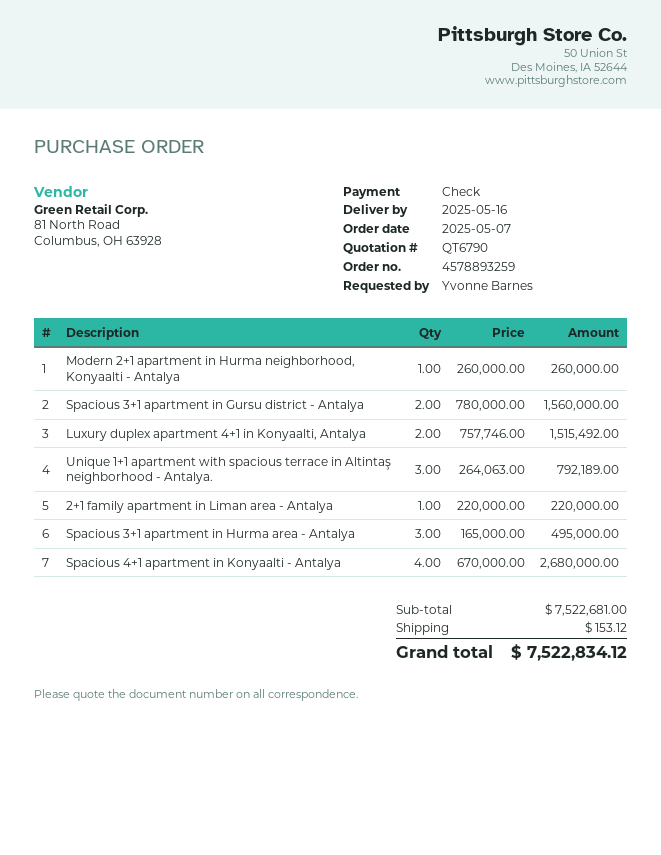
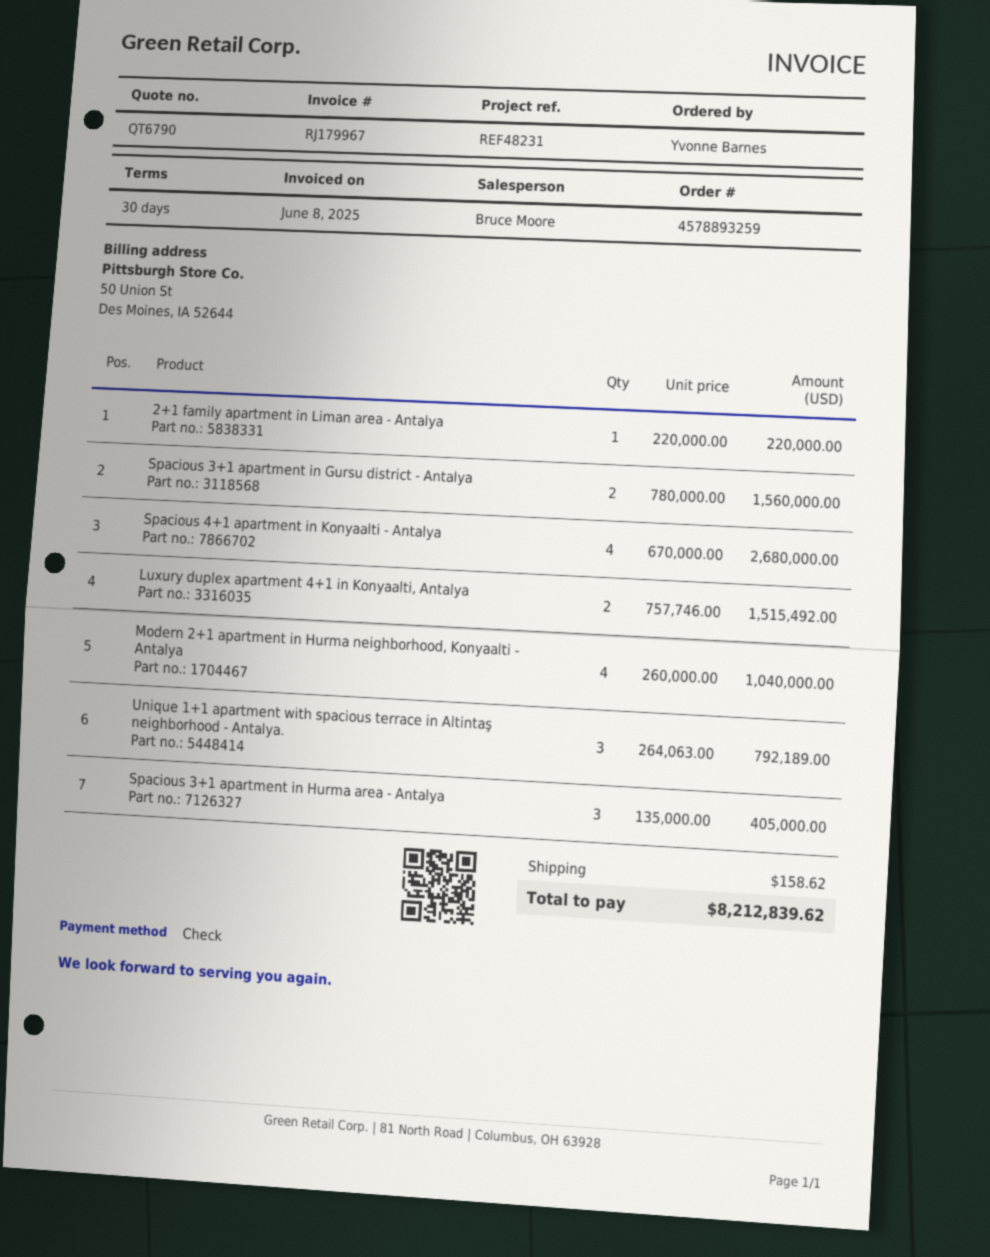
Modern 2+1 apartment in Hurma neighborhood, Konyaalti - Antalya: 1 x 260000.00 = 260000.00 -> 4 x 260000.00 = 1040000.00
Spacious 3+1 apartment in Hurma area - Antalya: 3 x 165000.00 = 495000.00 -> 3 x 135000.00 = 405000.00
shipping: 153.12 -> 158.62
total: 7522834.12 -> 8212839.62

